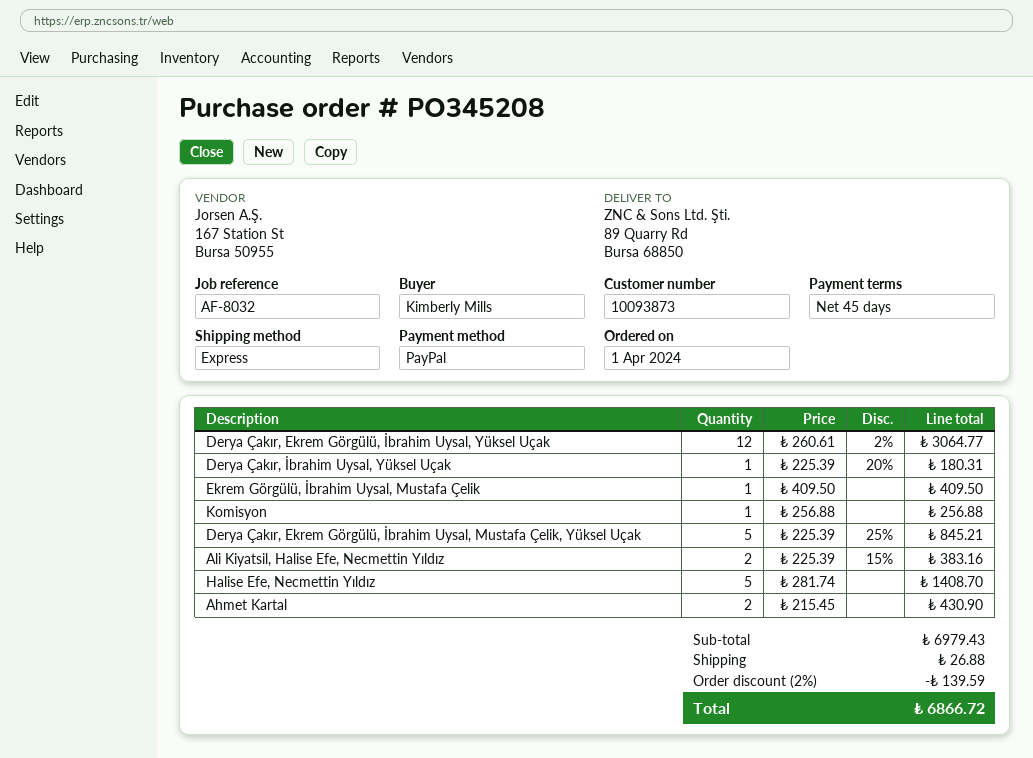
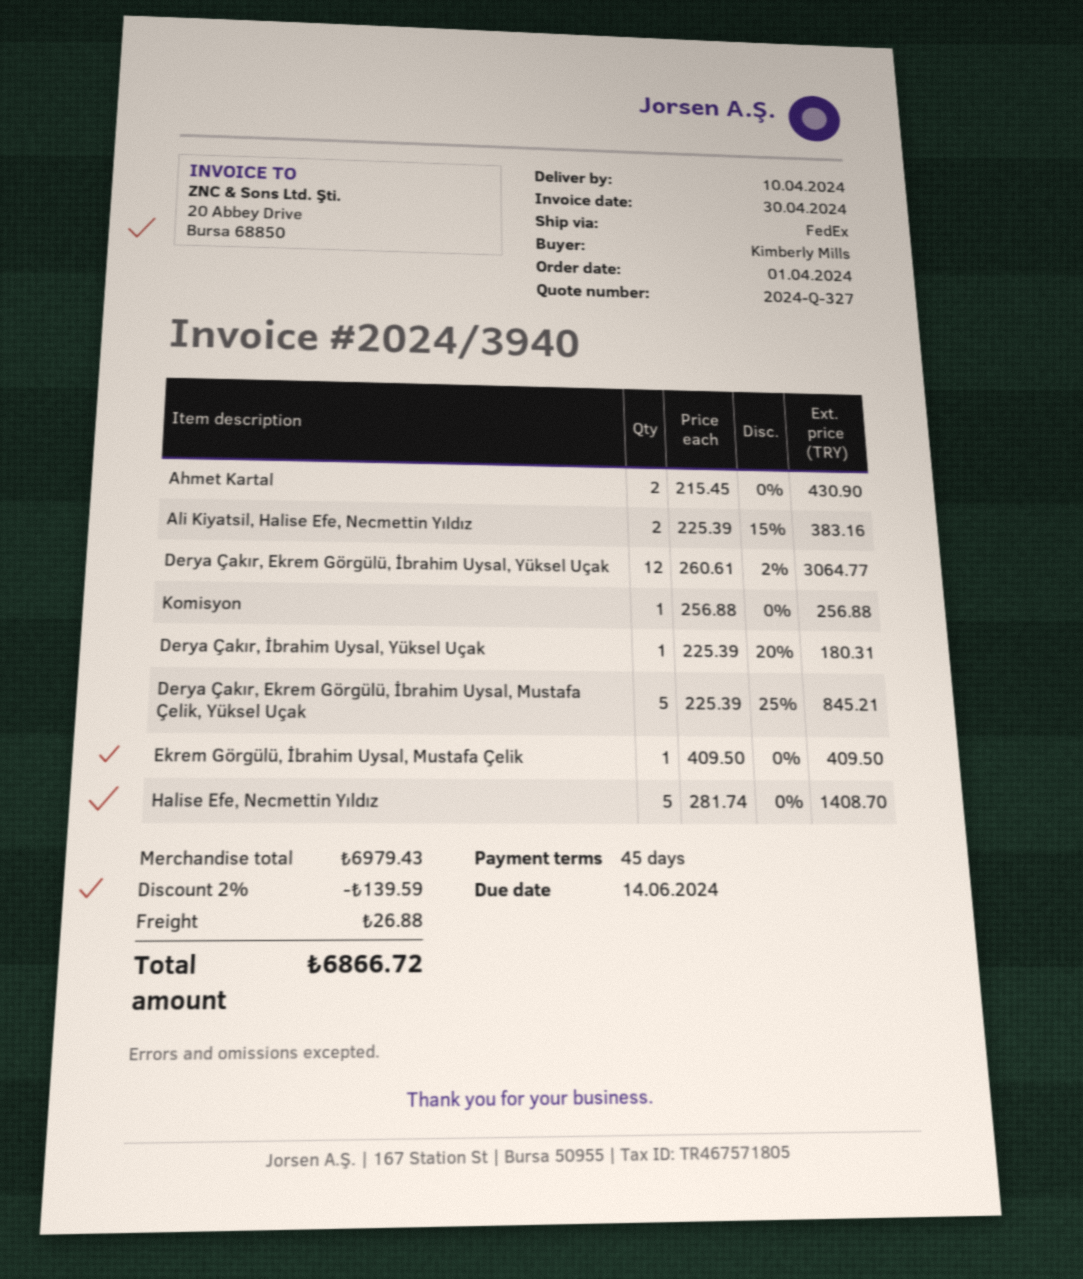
shipping method: express -> FedEx

